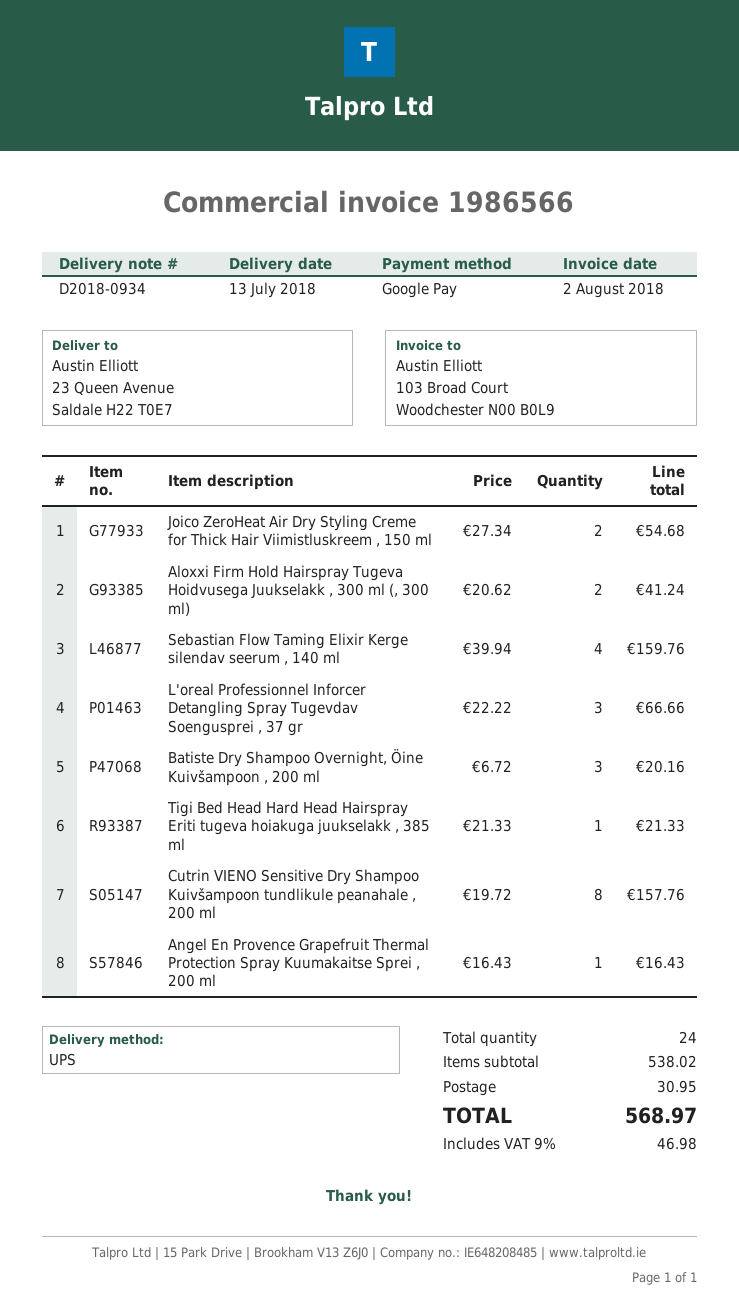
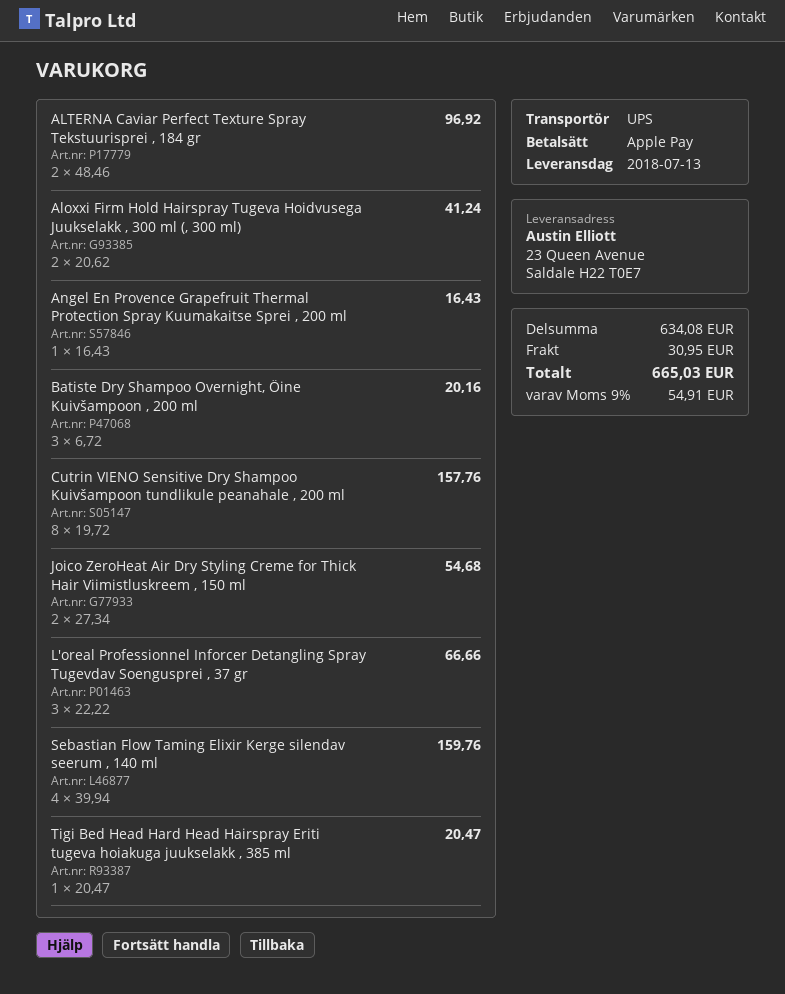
payment method: Google Pay -> Apple Pay
Tigi Bed Head Hard Head Hairspray Eriti tugeva hoiakuga juukselakk , 385 ml: 1 x 21.33 = 21.33 -> 1 x 20.47 = 20.47
ALTERNA Caviar Perfect Texture Spray Tekstuurisprei , 184 gr: none -> 2 x 48.46 = 96.92
subtotal: 538.02 -> 634.08
tax: 9% = 46.98 -> 9% = 54.91
total: 568.97 -> 665.03

